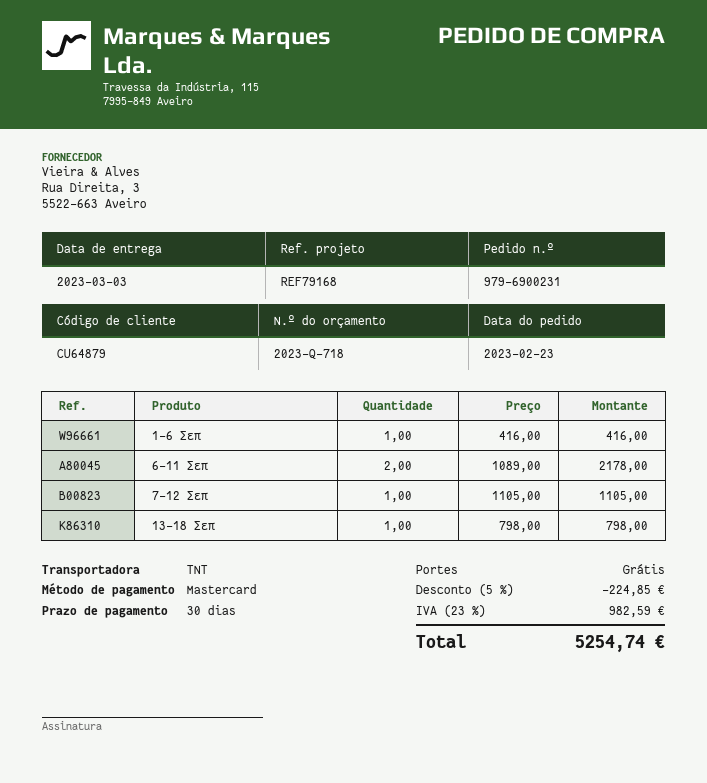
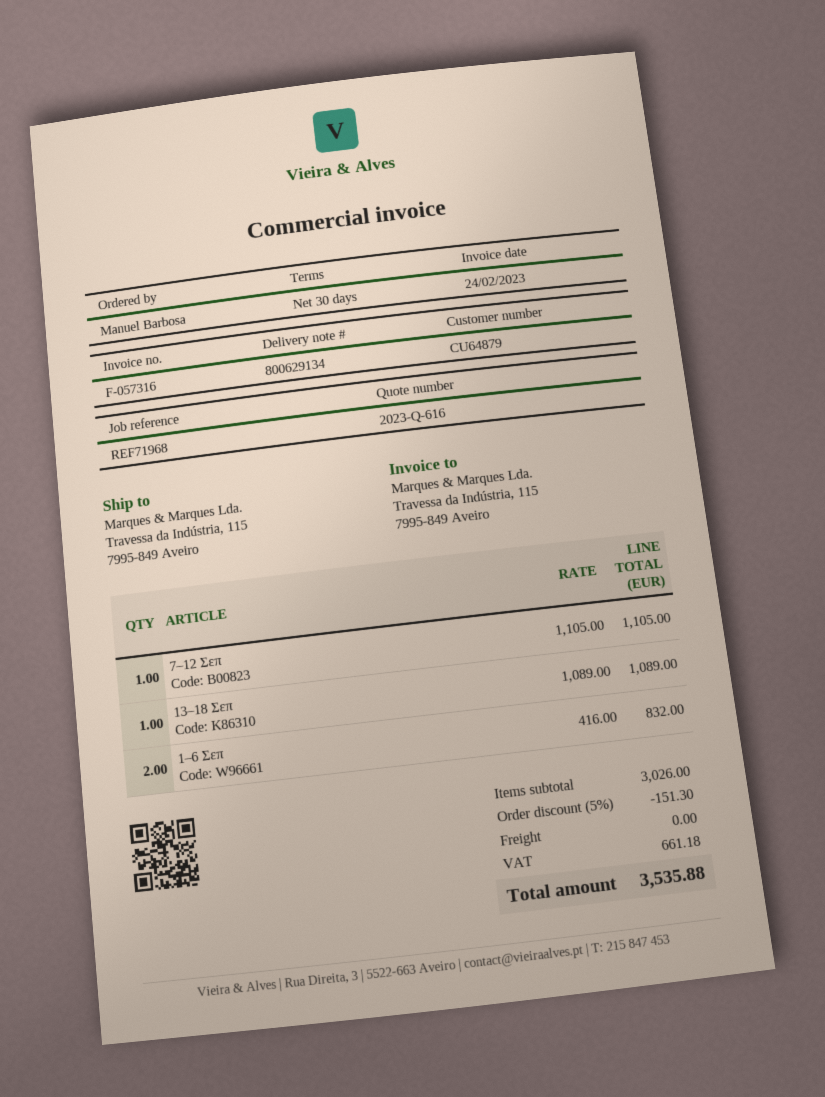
quote number: 2023-Q-718 -> 2023-Q-616
reference: REF79168 -> REF71968
1–6 Σεπ: 1 x 416.00 = 416.00 -> 2 x 416.00 = 832.00
6–11 Σεπ: 2 x 1089.00 = 2178.00 -> none
13–18 Σεπ: 1 x 798.00 = 798.00 -> 1 x 1089.00 = 1089.00
discount: 5% = 224.85 -> 5% = 151.30
tax: 982.59 -> 661.18
total: 5254.74 -> 3535.88

